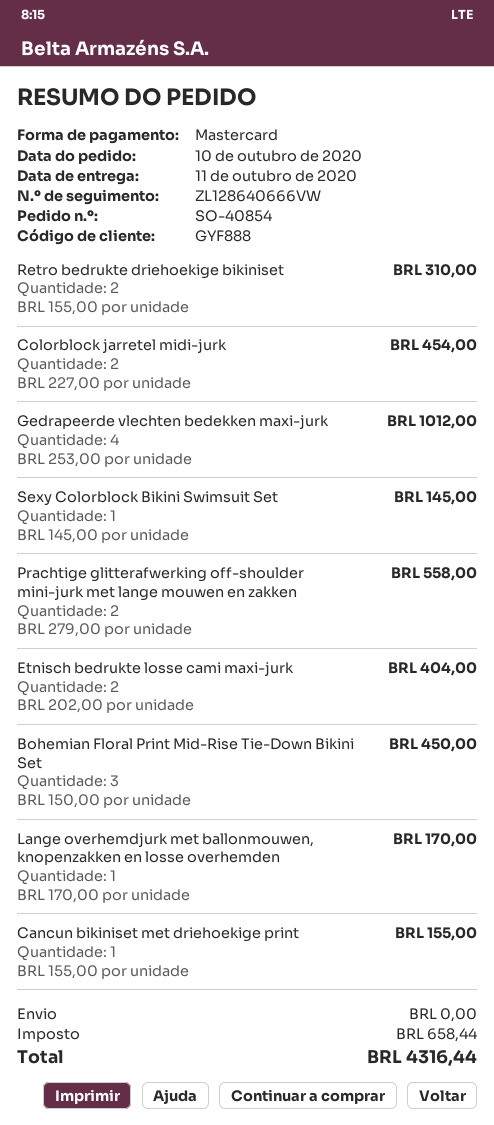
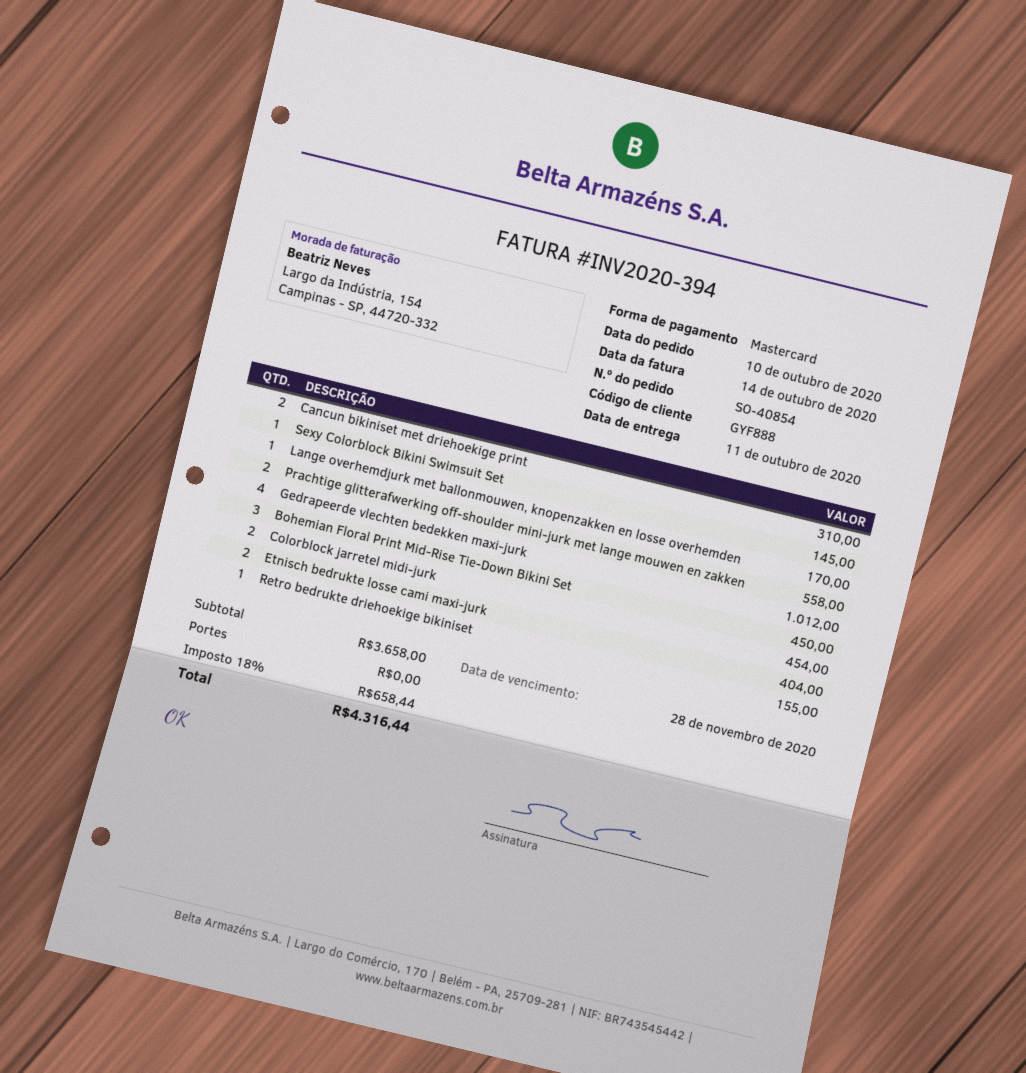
Retro bedrukte driehoekige bikiniset: 2 for 310.00 -> 1 for 155.00
Cancun bikiniset met driehoekige print: 1 for 155.00 -> 2 for 310.00

